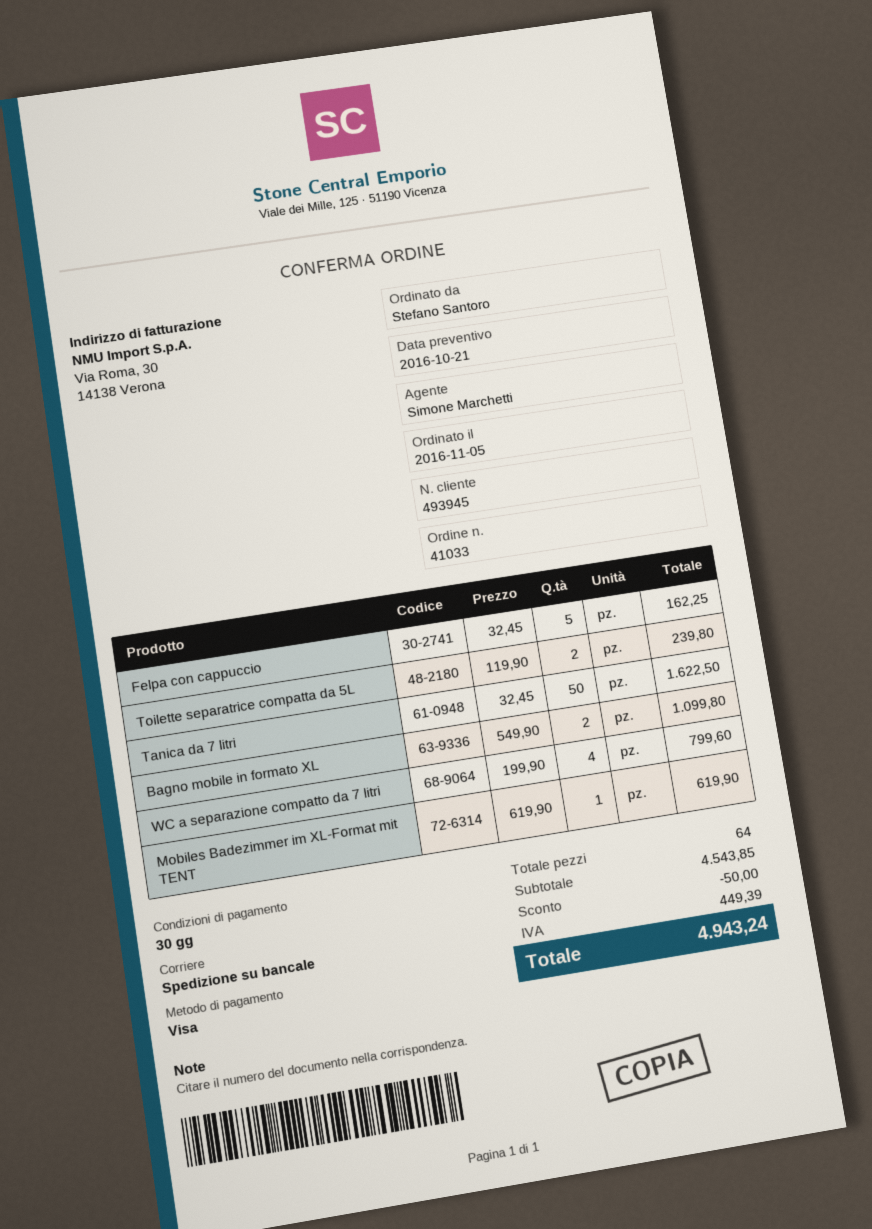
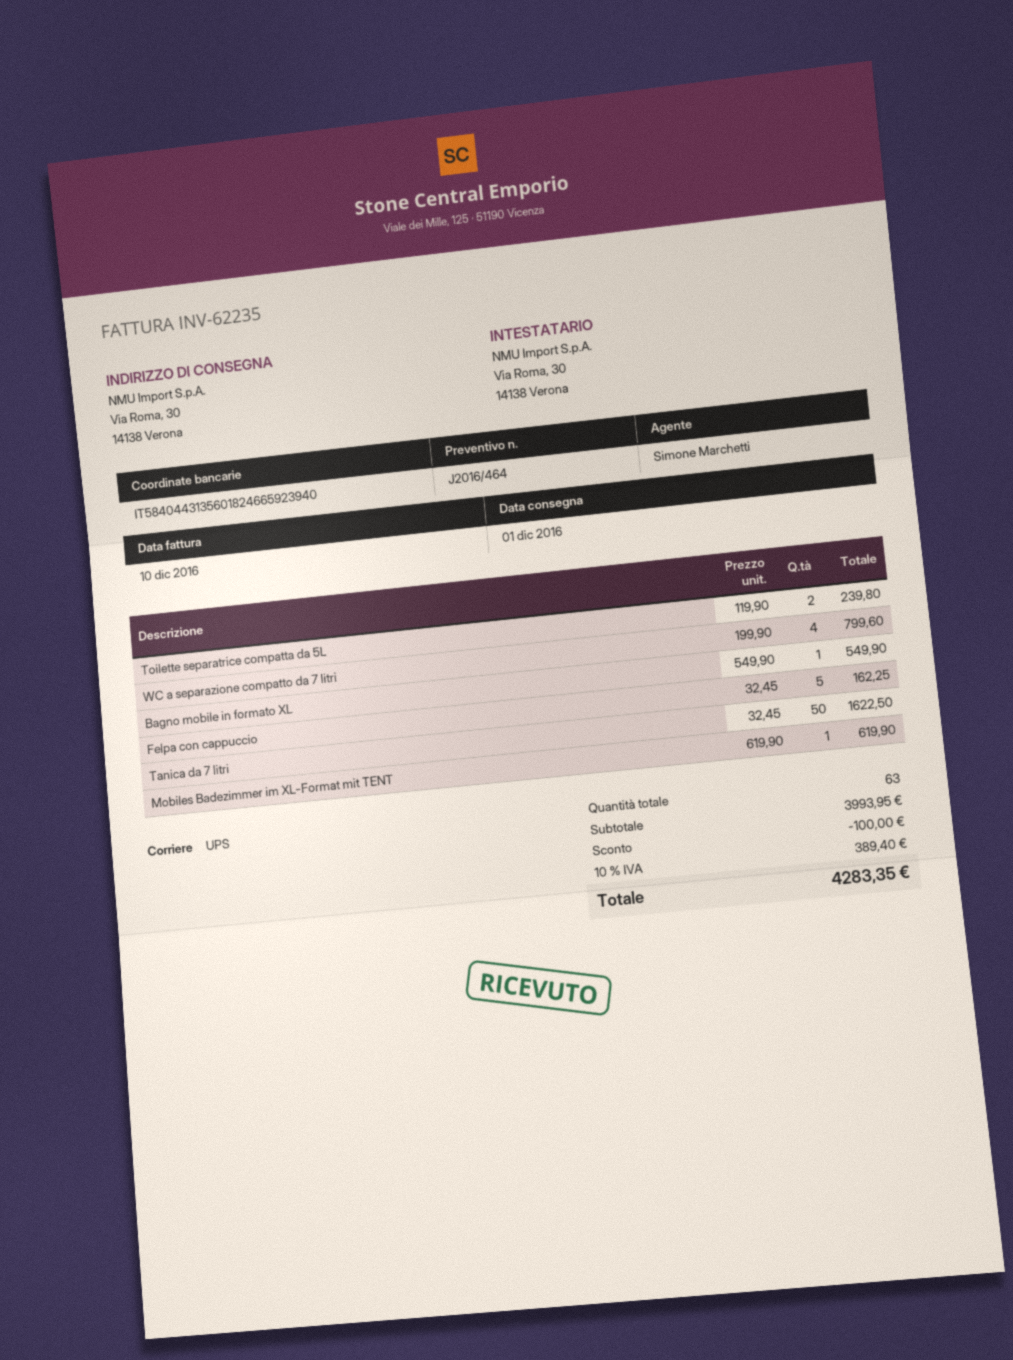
shipping method: pallet freight -> UPS
Bagno mobile in formato XL: 2 x 549.90 = 1099.80 -> 1 x 549.90 = 549.90
total quantity: 64 -> 63
subtotal: 4543.85 -> 3993.95
discount: 50.00 -> 100.00
tax: 449.39 -> 389.40
total: 4943.24 -> 4283.35

